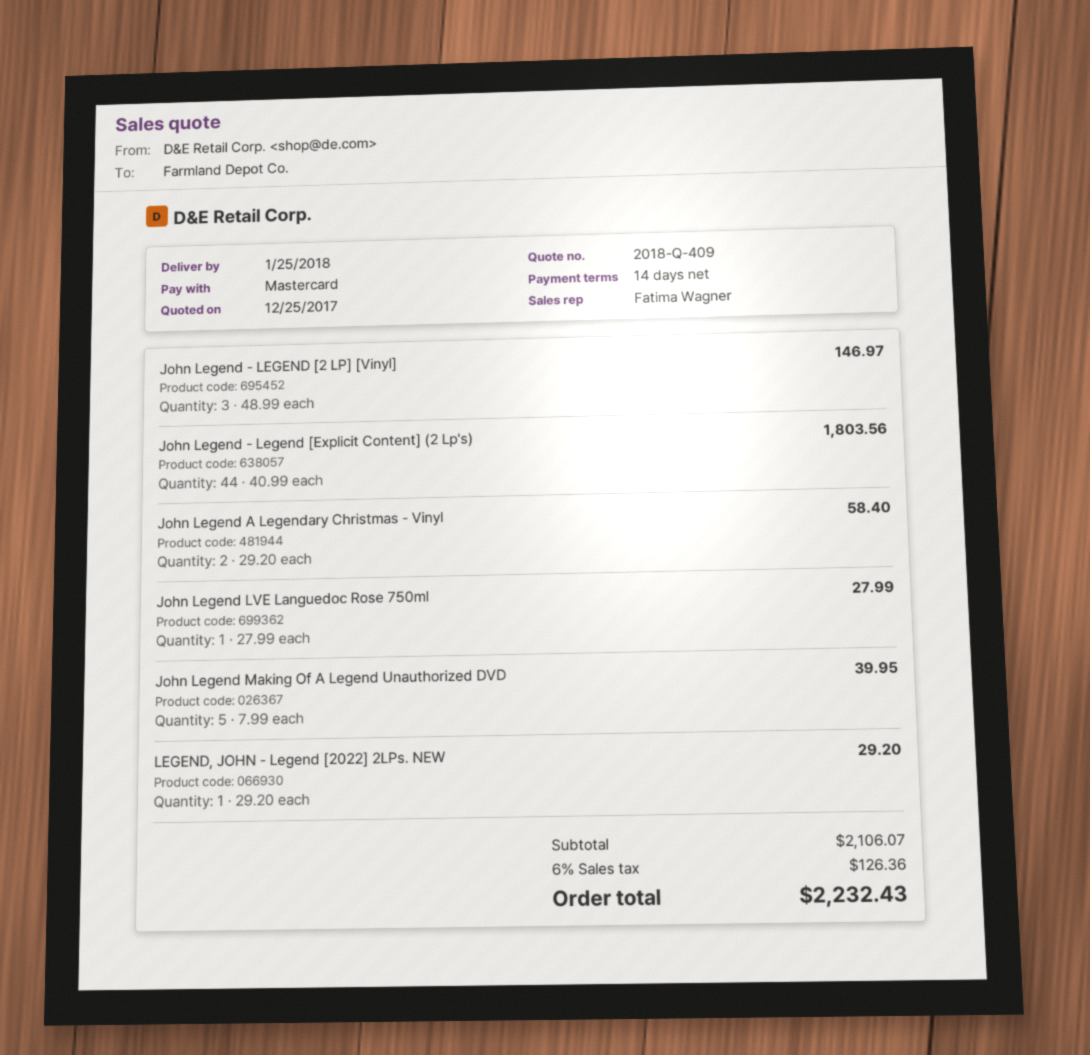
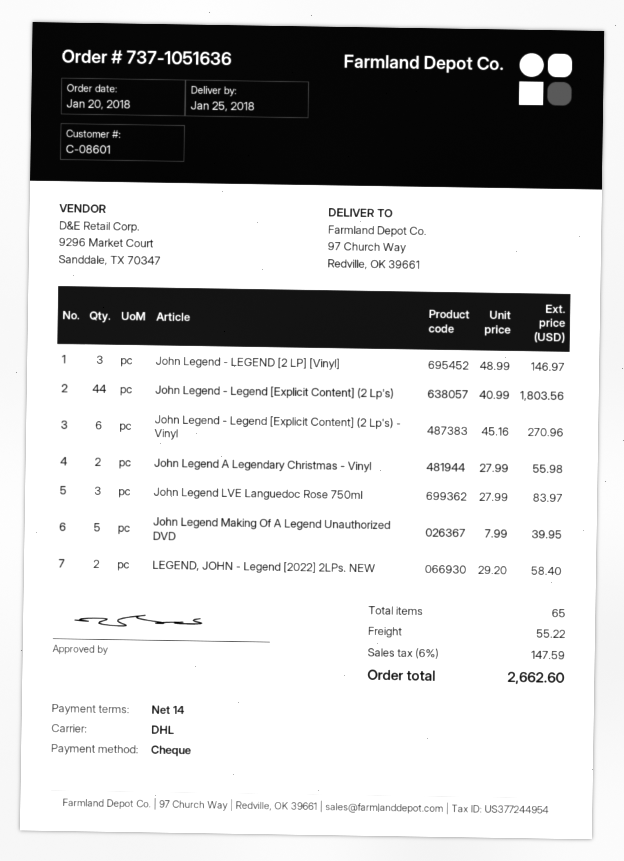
payment method: Mastercard -> cheque
John Legend A Legendary Christmas - Vinyl: 2 x 29.20 = 58.40 -> 2 x 27.99 = 55.98
John Legend LVE Languedoc Rose 750ml: 1 x 27.99 = 27.99 -> 3 x 27.99 = 83.97
LEGEND, JOHN - Legend [2022] 2LPs. NEW: 1 x 29.20 = 29.20 -> 2 x 29.20 = 58.40
John Legend - Legend [Explicit Content] (2 Lp's) - Vinyl: none -> 6 x 45.16 = 270.96
shipping: none -> 55.22
tax: 6% = 126.36 -> 6% = 147.59
total: 2232.43 -> 2662.60

